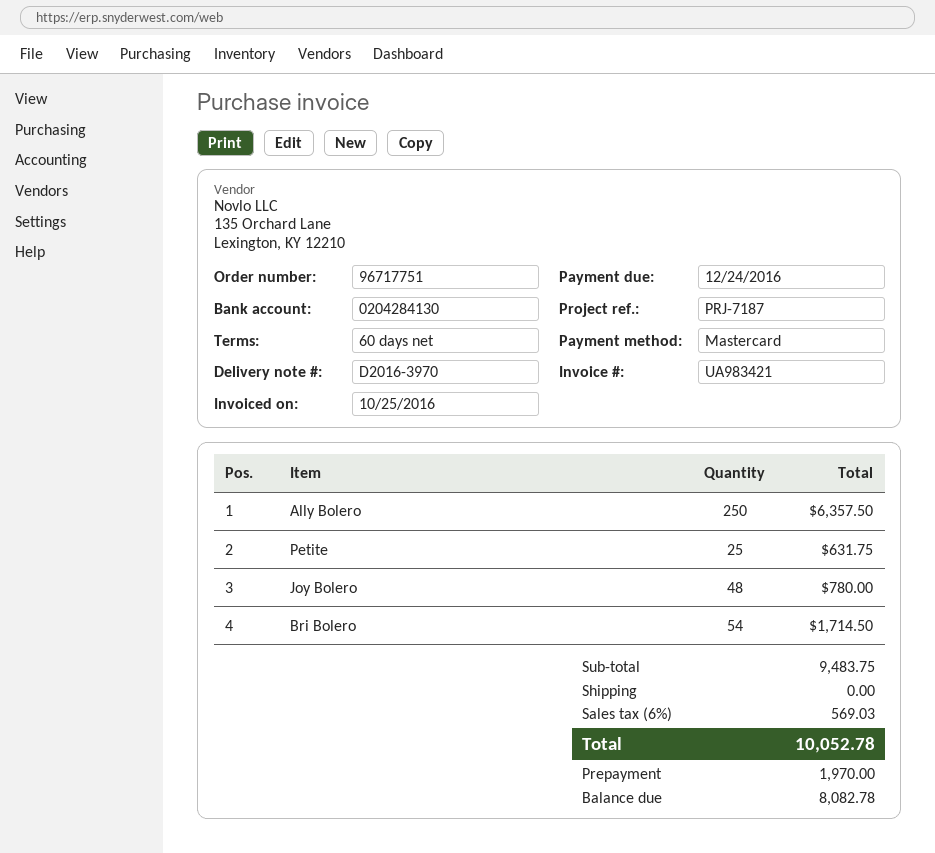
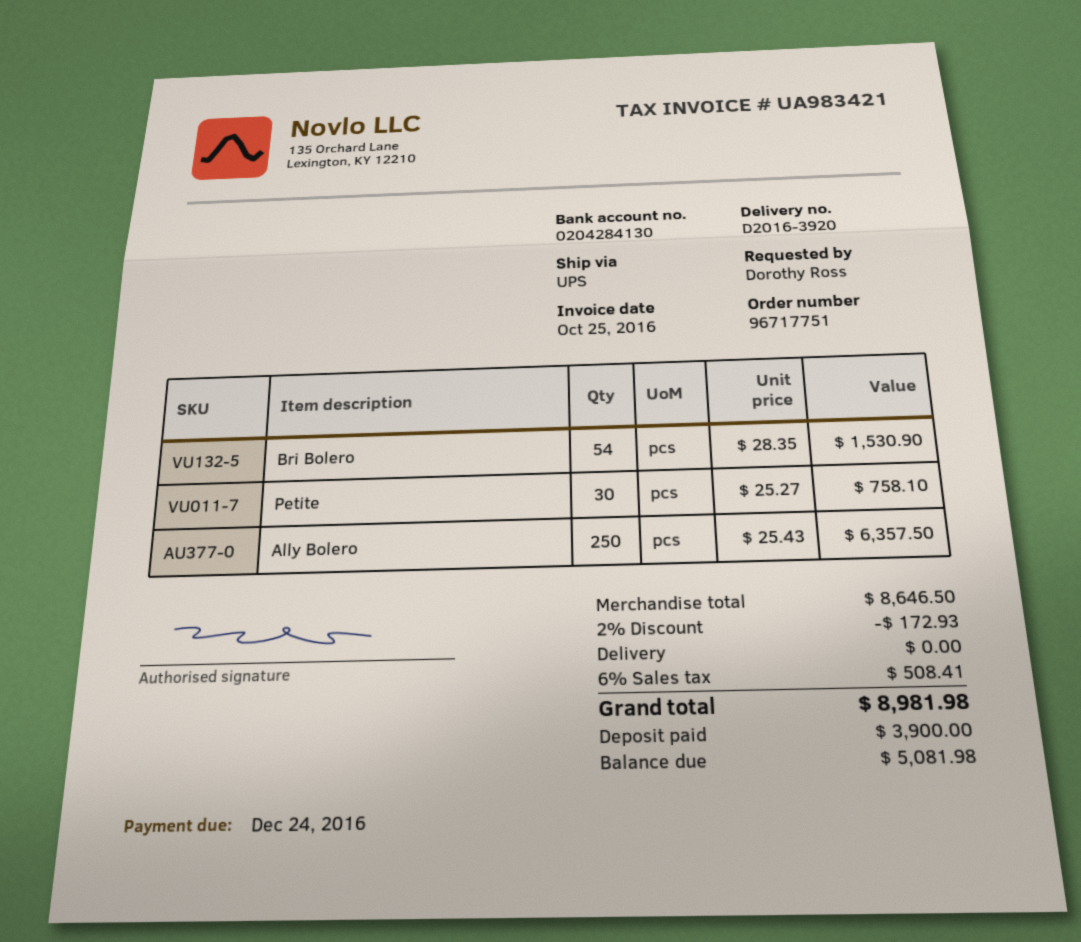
delivery note number: D2016-3970 -> D2016-3920
Petite: 25 for 631.75 -> 30 for 758.10
Joy Bolero: 48 for 780.00 -> none
Bri Bolero: 54 for 1714.50 -> 54 for 1530.90
subtotal: 9483.75 -> 8646.50
discount: none -> 2% = 172.93
tax: 6% = 569.03 -> 6% = 508.41
total: 10052.78 -> 8981.98
deposit: 1970.00 -> 3900.00
balance: 8082.78 -> 5081.98

